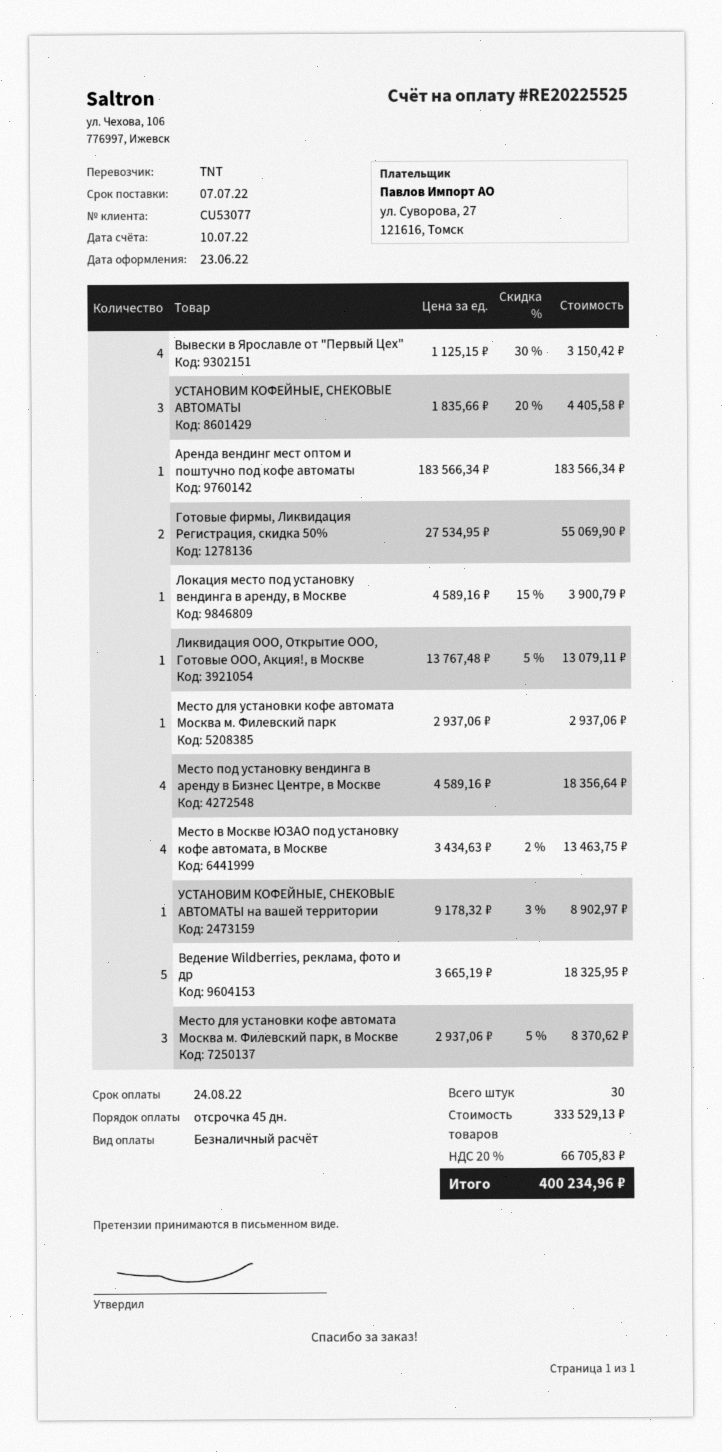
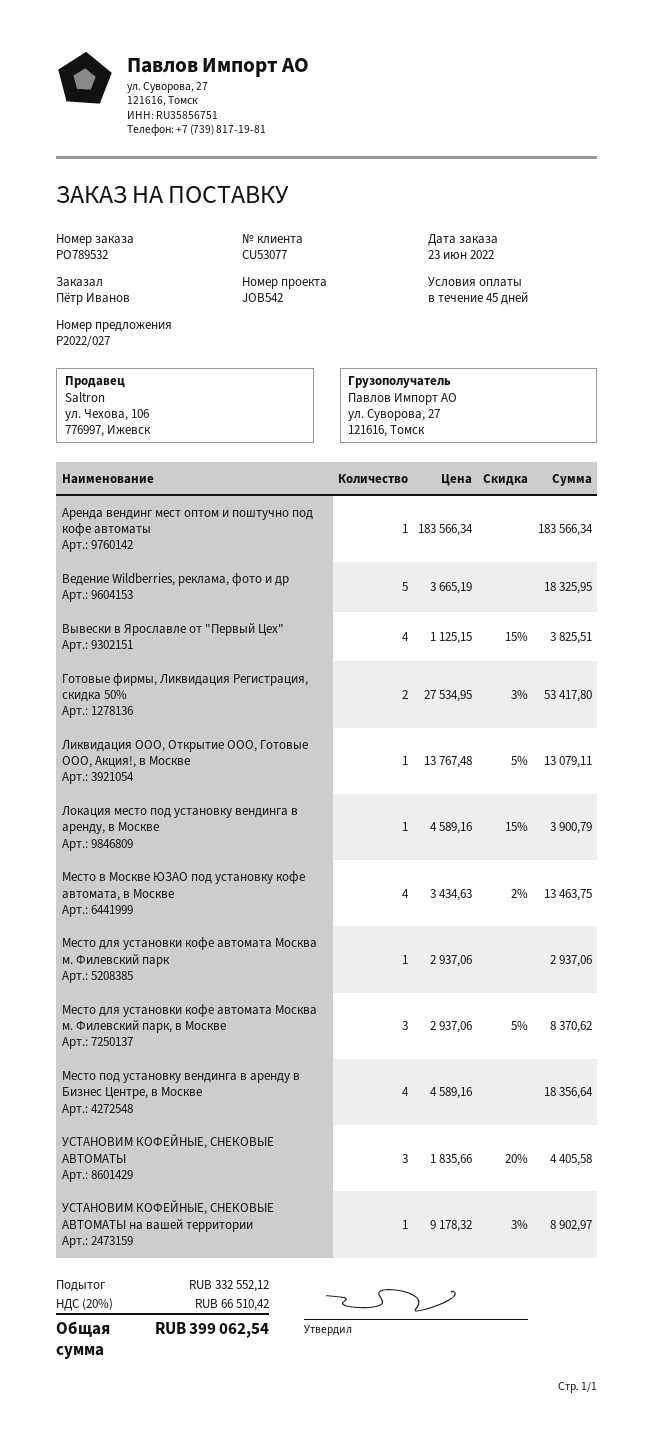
Вывески в Ярославле от "Первый Цех": 4 x 1125.15 - 30% = 3150.42 -> 4 x 1125.15 - 15% = 3825.51
Готовые фирмы, Ликвидация Регистрация, скидка 50%: 2 x 27534.95 = 55069.90 -> 2 x 27534.95 - 3% = 53417.80
subtotal: 333529.13 -> 332552.12
tax: 20% = 66705.83 -> 20% = 66510.42
total: 400234.96 -> 399062.54

